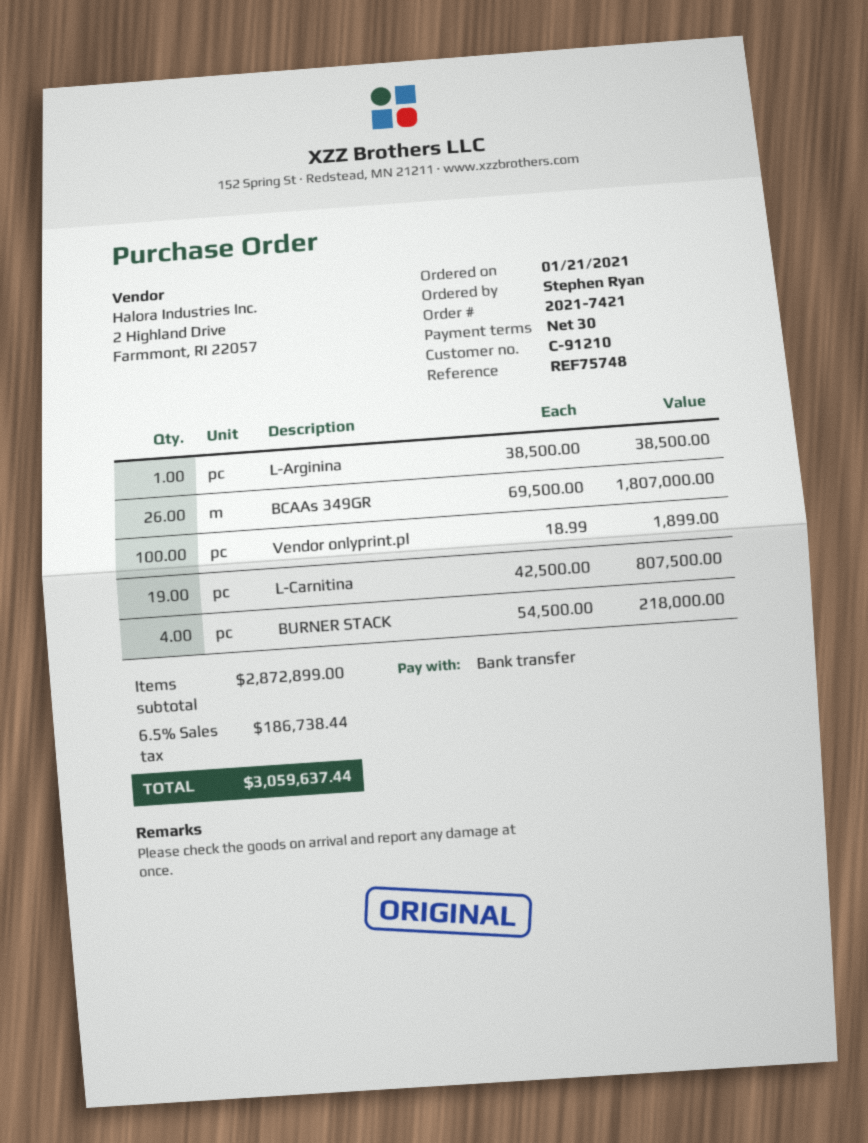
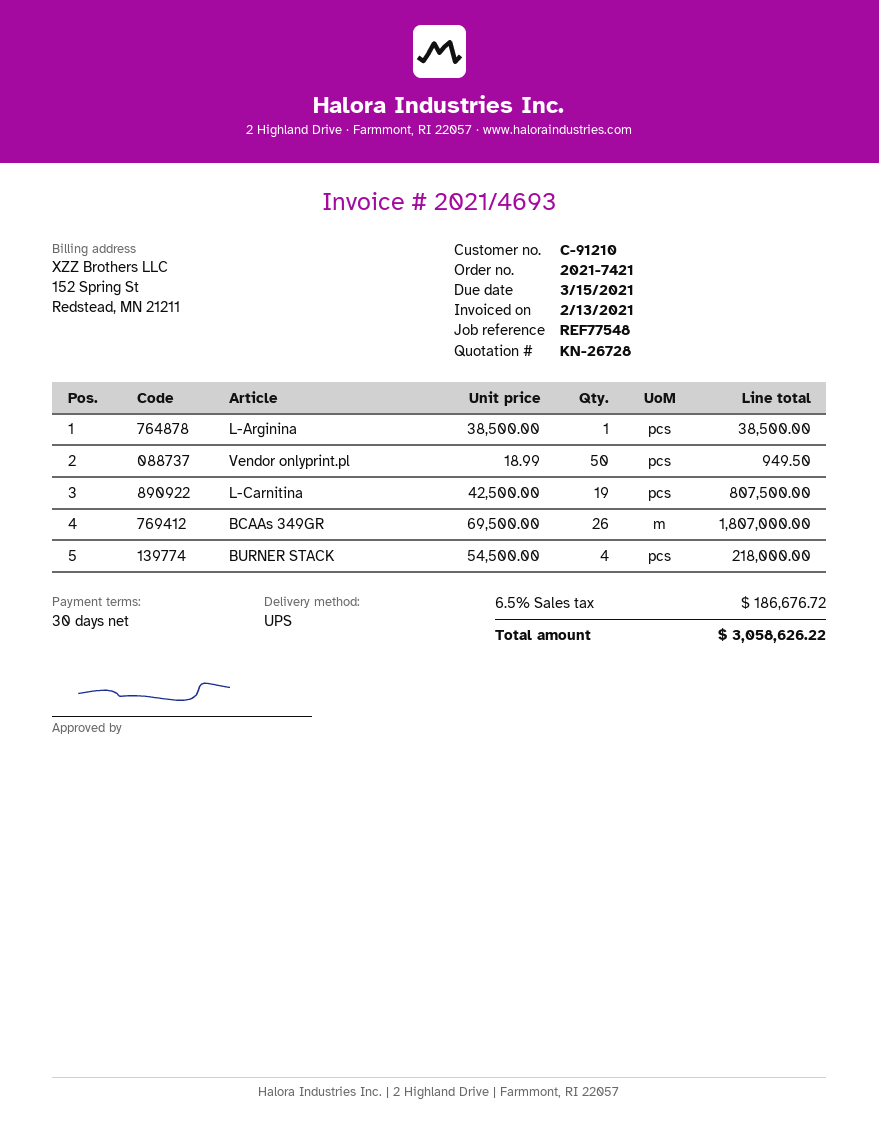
reference: REF75748 -> REF77548
Vendor onlyprint.pl: 100 x 18.99 = 1899.00 -> 50 x 18.99 = 949.50
tax: 6.5% = 186738.44 -> 6.5% = 186676.72
total: 3059637.44 -> 3058626.22

